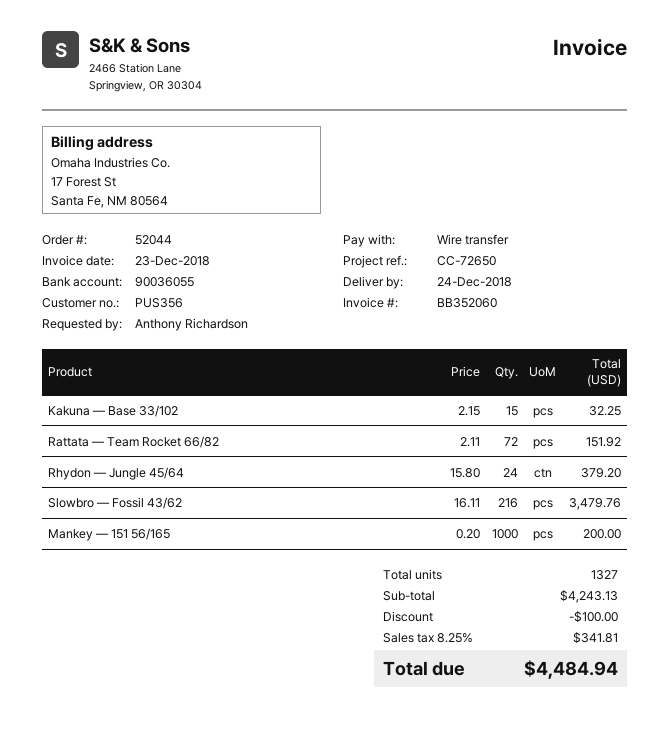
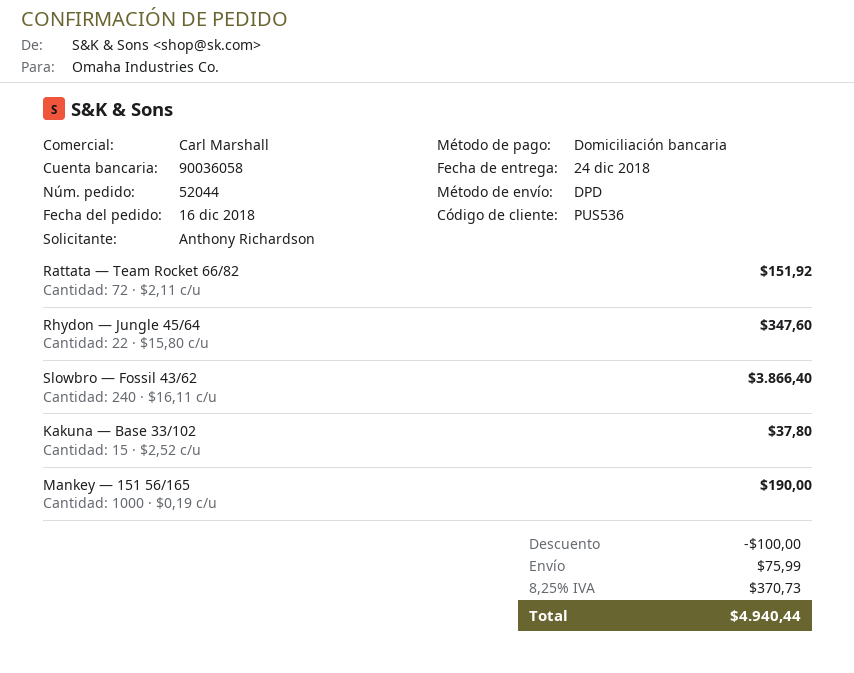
customer number: PUS356 -> PUS536
payment method: bank transfer -> direct debit
bank account: 90036055 -> 90036058
Kakuna — Base 33/102: 15 x 2.15 = 32.25 -> 15 x 2.52 = 37.80
Rhydon — Jungle 45/64: 24 x 15.80 = 379.20 -> 22 x 15.80 = 347.60
Slowbro — Fossil 43/62: 216 x 16.11 = 3479.76 -> 240 x 16.11 = 3866.40
Mankey — 151 56/165: 1000 x 0.20 = 200.00 -> 1000 x 0.19 = 190.00
shipping: none -> 75.99
tax: 8.25% = 341.81 -> 8.25% = 370.73
total: 4484.94 -> 4940.44

